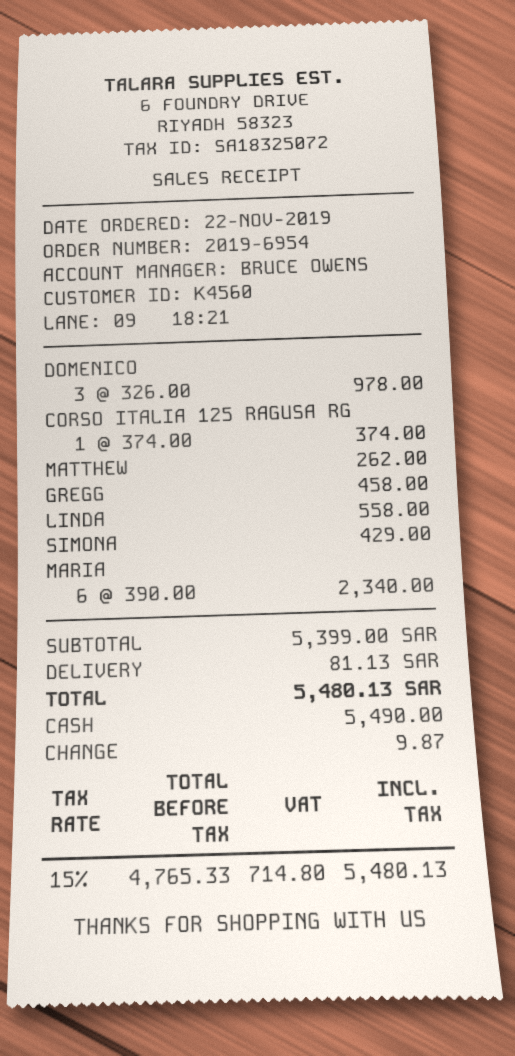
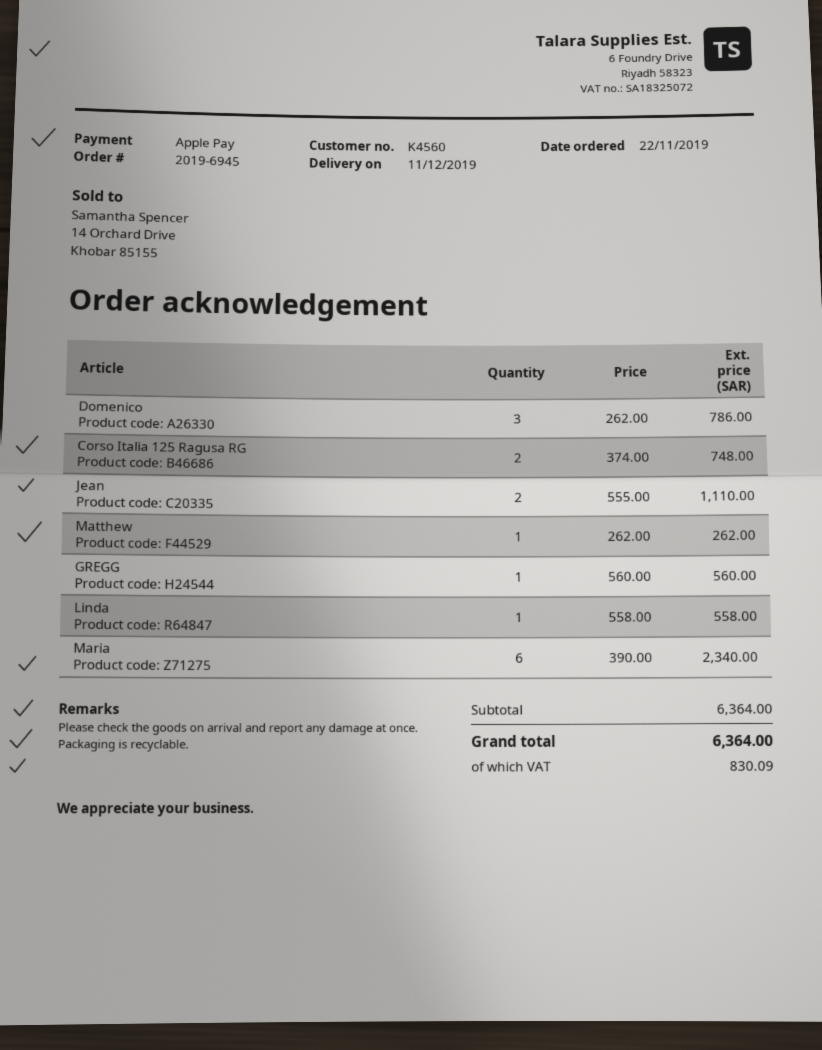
order number: 2019-6954 -> 2019-6945
payment method: cash -> Apple Pay
DOMENICO: 3 x 326.00 = 978.00 -> 3 x 262.00 = 786.00
CORSO ITALIA 125 RAGUSA RG: 1 x 374.00 = 374.00 -> 2 x 374.00 = 748.00
GREGG: 1 x 458.00 = 458.00 -> 1 x 560.00 = 560.00
SIMONA: 1 x 429.00 = 429.00 -> none
Jean: none -> 2 x 555.00 = 1110.00
subtotal: 5399.00 -> 6364.00
shipping: 81.13 -> none
tax: 714.80 -> 830.09
total: 5480.13 -> 6364.00

